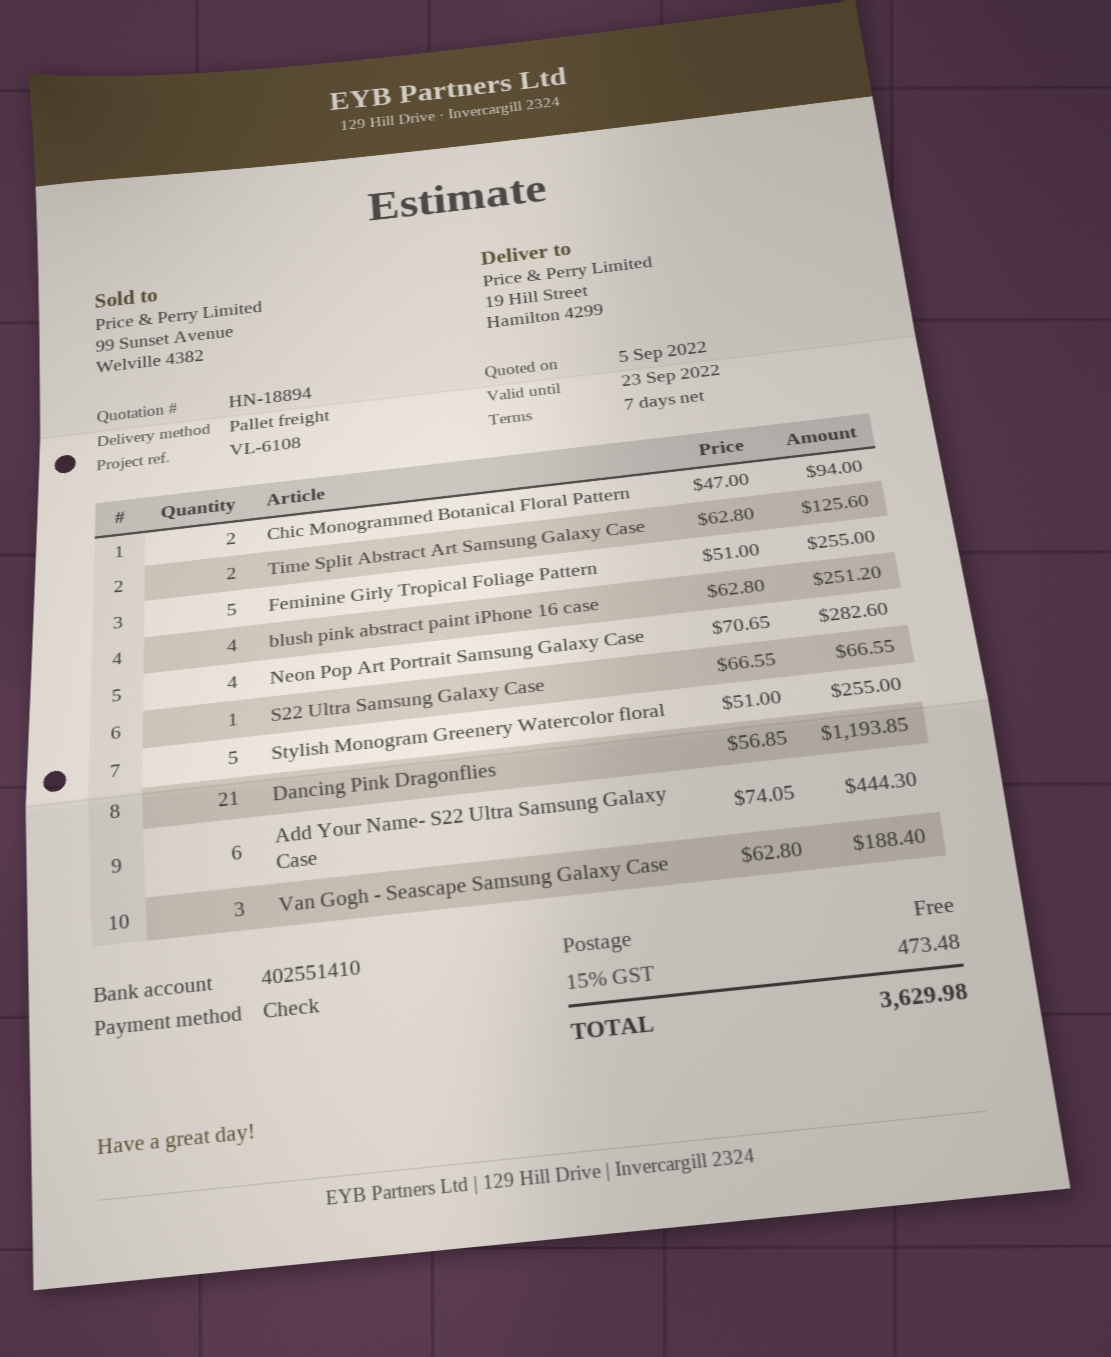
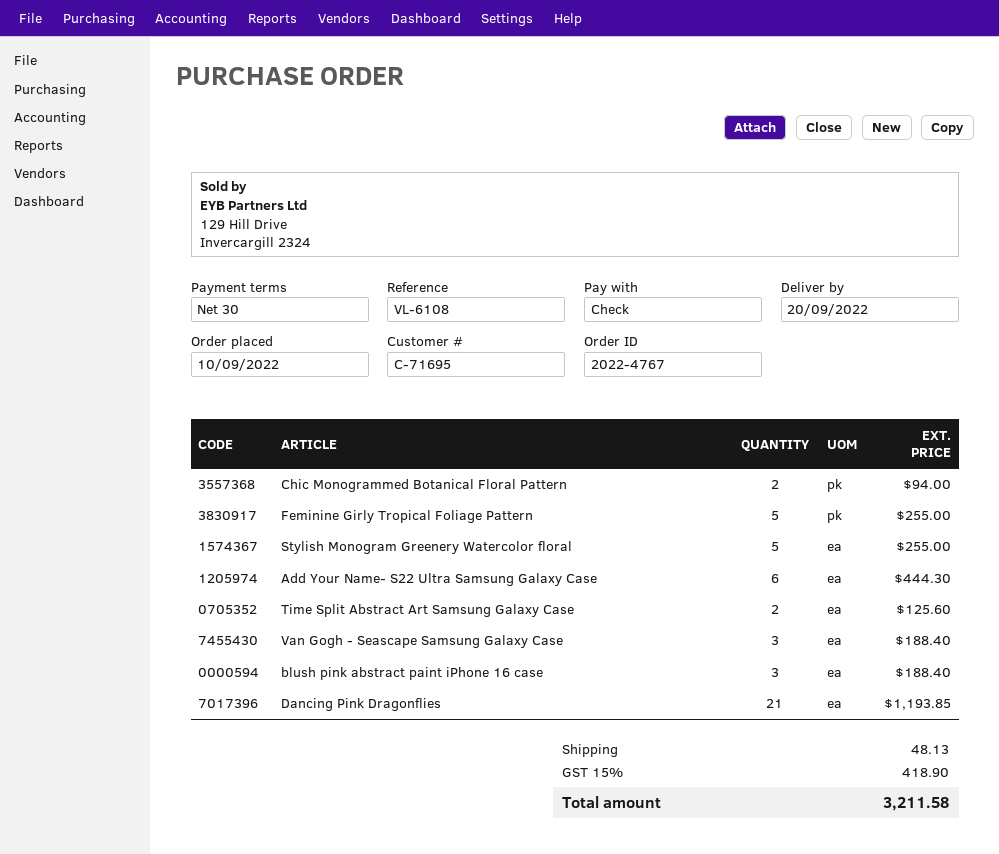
payment terms: 7 days -> 30 days
blush pink abstract paint iPhone 16 case: 4 for 251.20 -> 3 for 188.40
Neon Pop Art Portrait Samsung Galaxy Case: 4 for 282.60 -> none
S22 Ultra Samsung Galaxy Case: 1 for 66.55 -> none
shipping: 0.00 -> 48.13
tax: 15% = 473.48 -> 15% = 418.90
total: 3629.98 -> 3211.58

